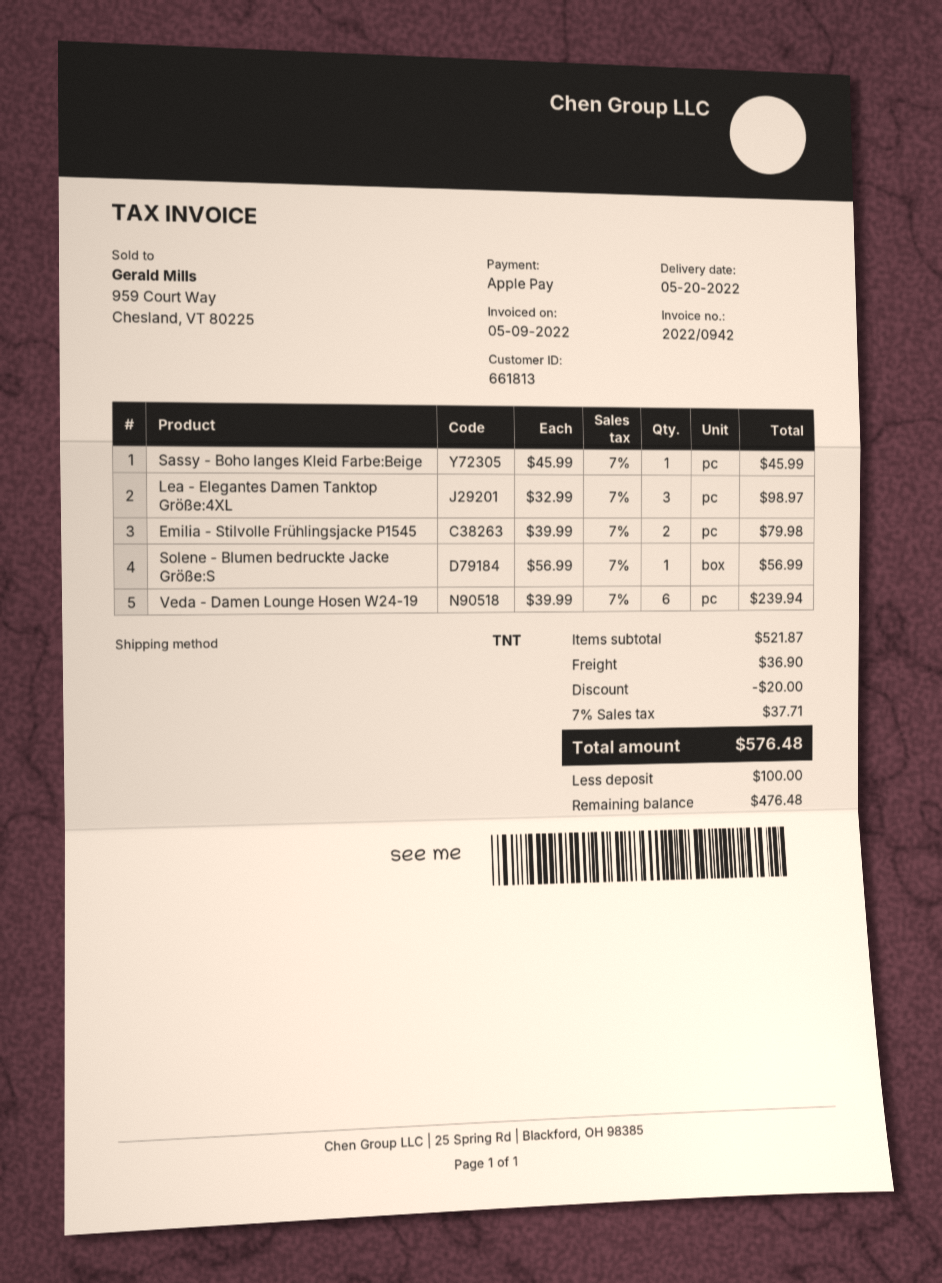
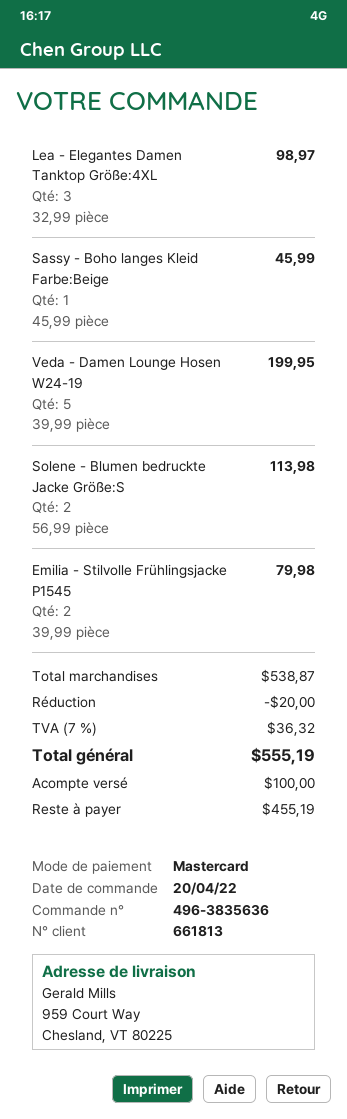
payment method: Apple Pay -> Mastercard
Solene - Blumen bedruckte Jacke Größe:S: 1 x 56.99 = 56.99 -> 2 x 56.99 = 113.98
Veda - Damen Lounge Hosen W24-19: 6 x 39.99 = 239.94 -> 5 x 39.99 = 199.95
subtotal: 521.87 -> 538.87
shipping: 36.90 -> none
tax: 7% = 37.71 -> 7% = 36.32
total: 576.48 -> 555.19
balance: 476.48 -> 455.19

